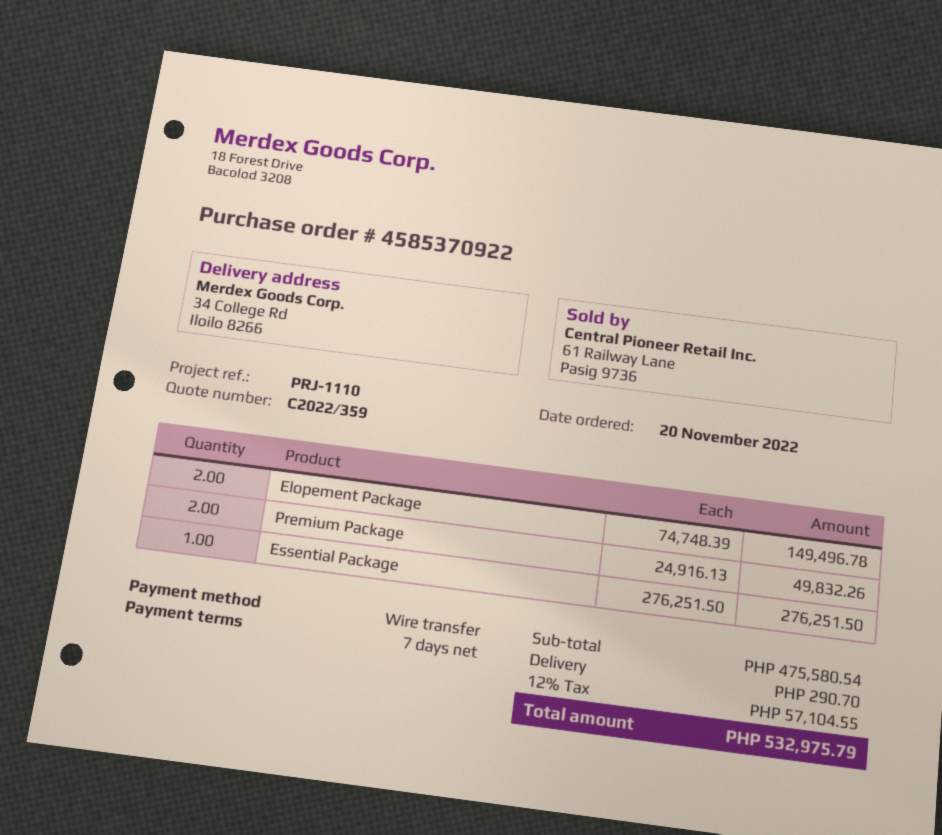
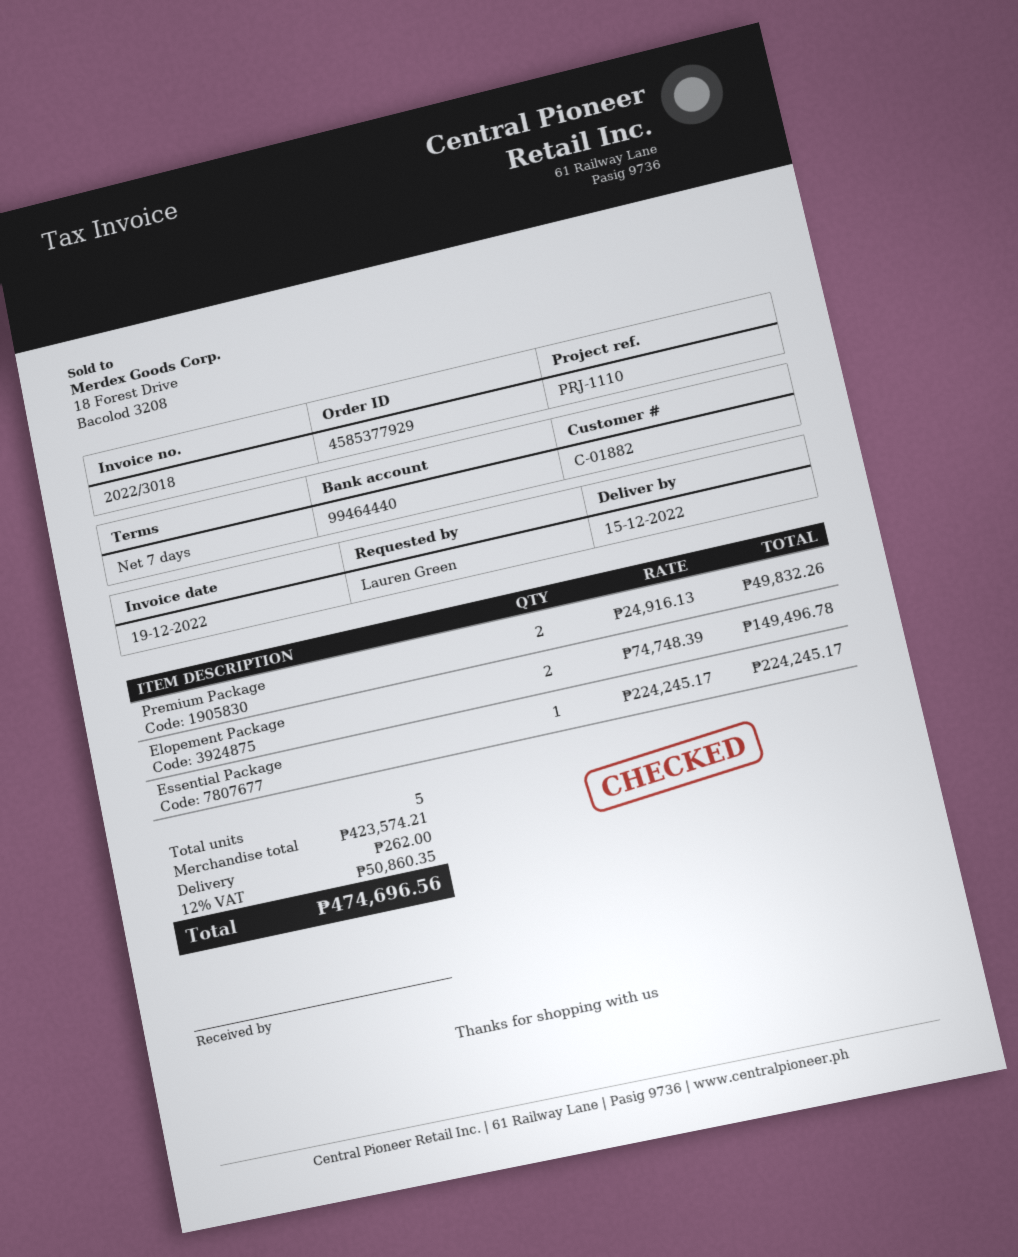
order number: 4585370922 -> 4585377929
Essential Package: 1 x 276251.50 = 276251.50 -> 1 x 224245.17 = 224245.17
subtotal: 475580.54 -> 423574.21
shipping: 290.70 -> 262.00
tax: 12% = 57104.55 -> 12% = 50860.35
total: 532975.79 -> 474696.56

